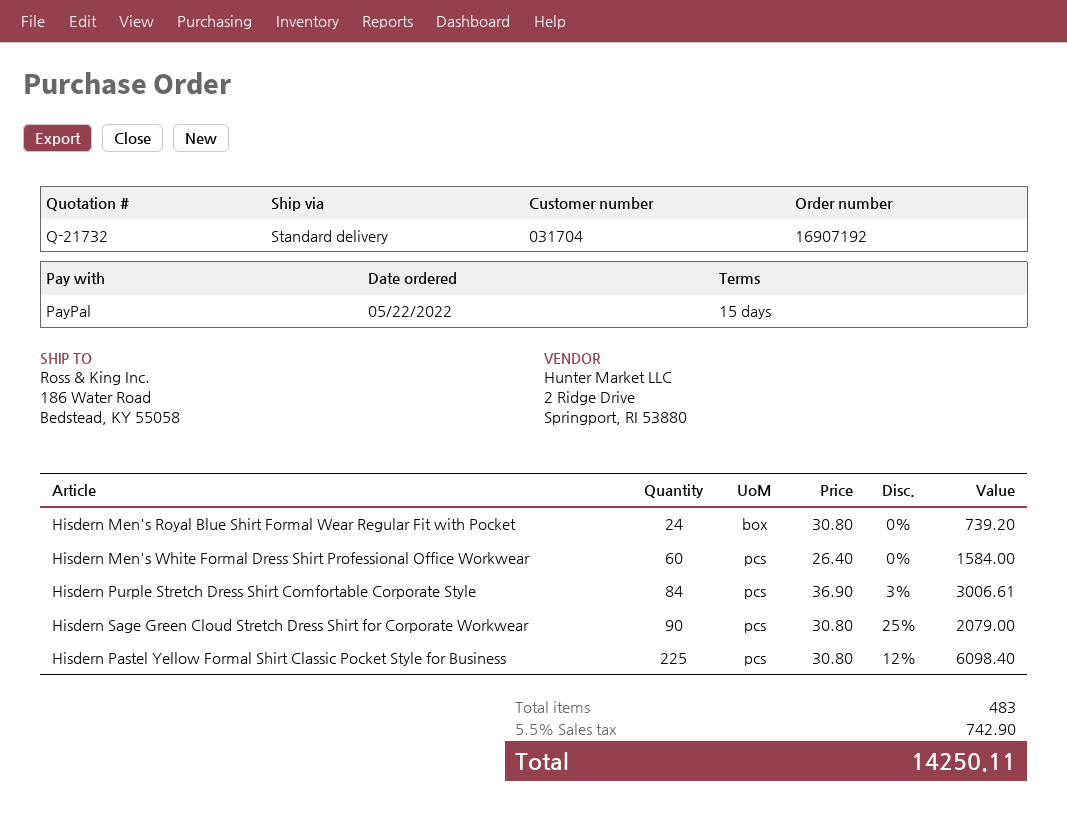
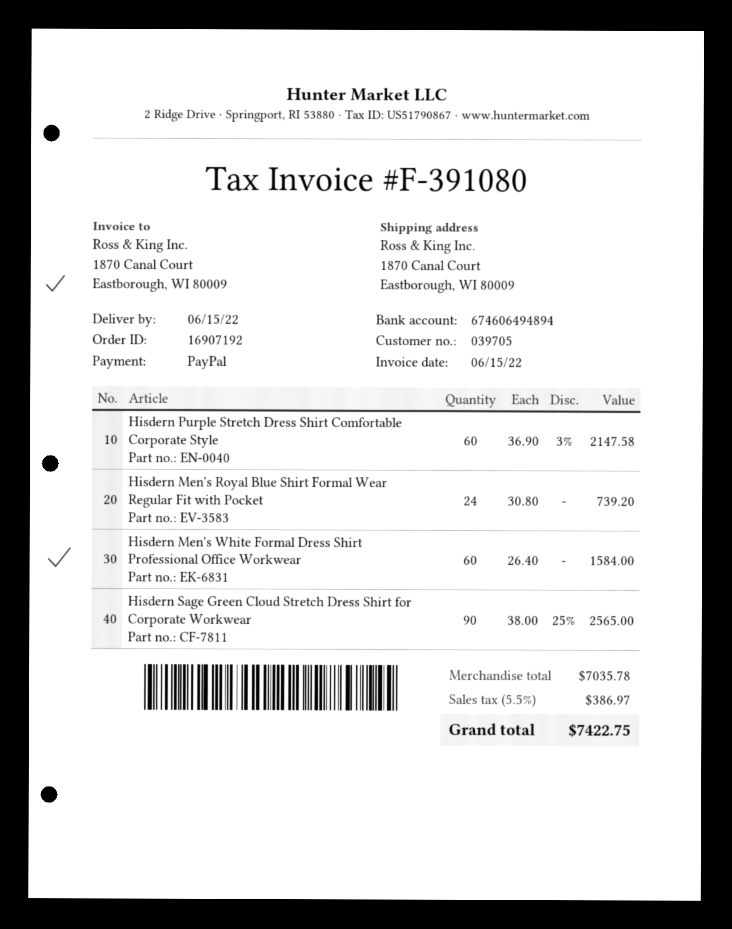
customer number: 031704 -> 039705
ship to: 186 Water Road, Bedstead, KY 55058 -> 1870 Canal Court, Eastborough, WI 80009
Hisdern Purple Stretch Dress Shirt Comfortable Corporate Style: 84 x 36.90 - 3% = 3006.61 -> 60 x 36.90 - 3% = 2147.58
Hisdern Sage Green Cloud Stretch Dress Shirt for Corporate Workwear: 90 x 30.80 - 25% = 2079.00 -> 90 x 38.00 - 25% = 2565.00
Hisdern Pastel Yellow Formal Shirt Classic Pocket Style for Business: 225 x 30.80 - 12% = 6098.40 -> none
tax: 5.5% = 742.90 -> 5.5% = 386.97
total: 14250.11 -> 7422.75

